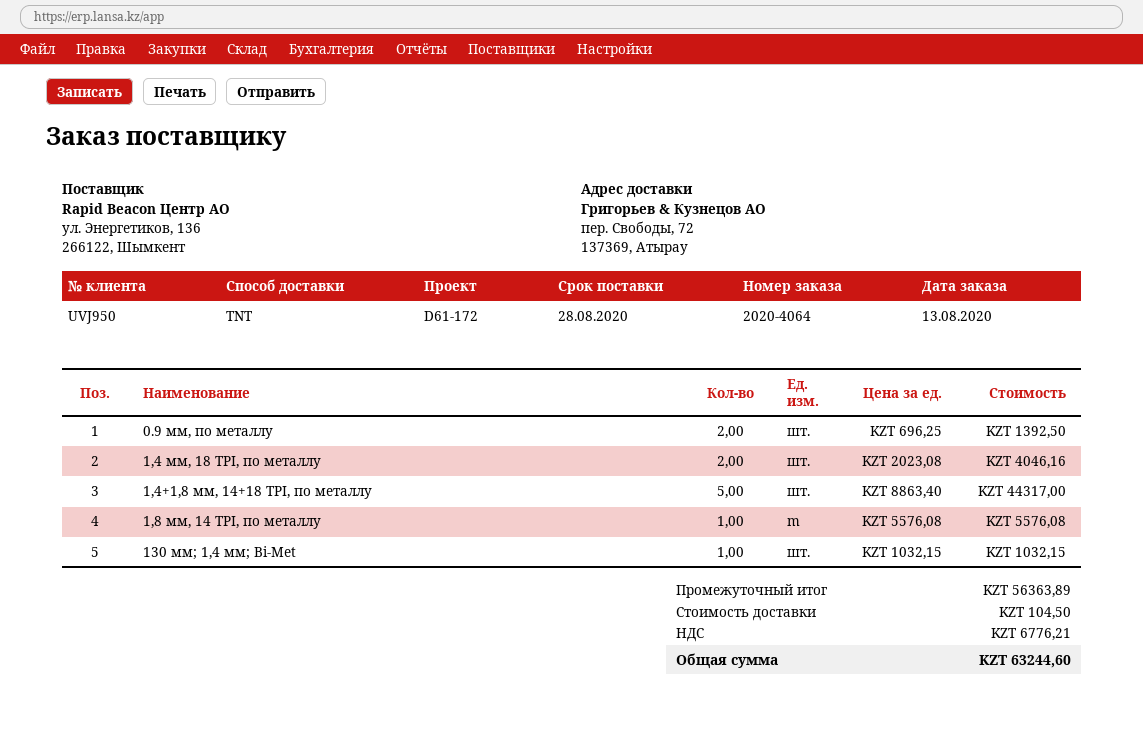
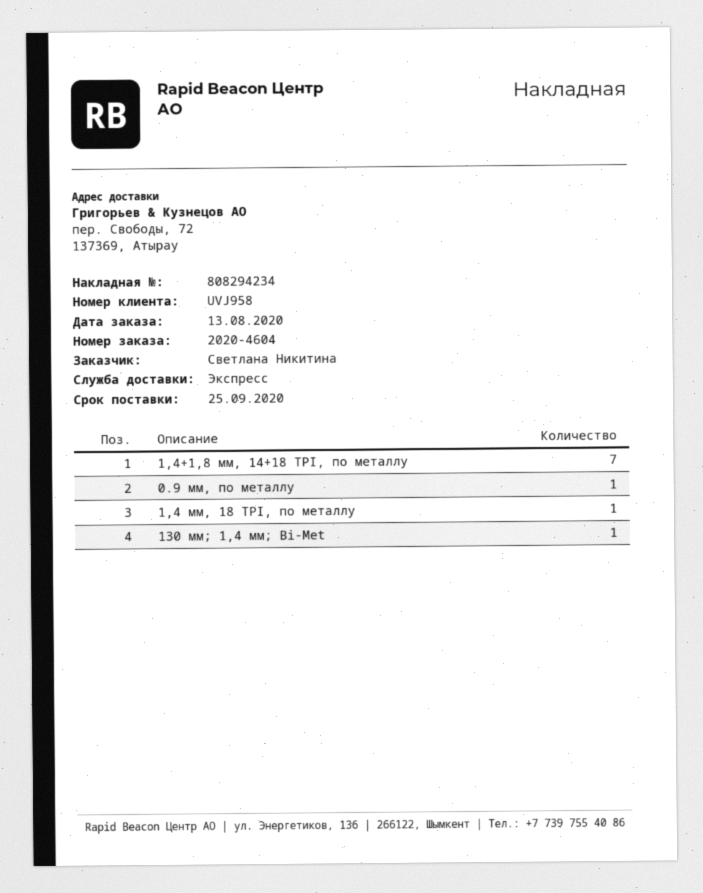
order number: 2020-4064 -> 2020-4604
delivery date: 2020-08-28 -> 2020-09-25
customer number: UVJ950 -> UVJ958
shipping method: TNT -> express
0.9 мм, по металлу: 2 -> 1
1,4 мм, 18 TPI, по металлу: 2 -> 1
1,4+1,8 мм, 14+18 TPI, по металлу: 5 -> 7
1,8 мм, 14 TPI, по металлу: 1 -> none

